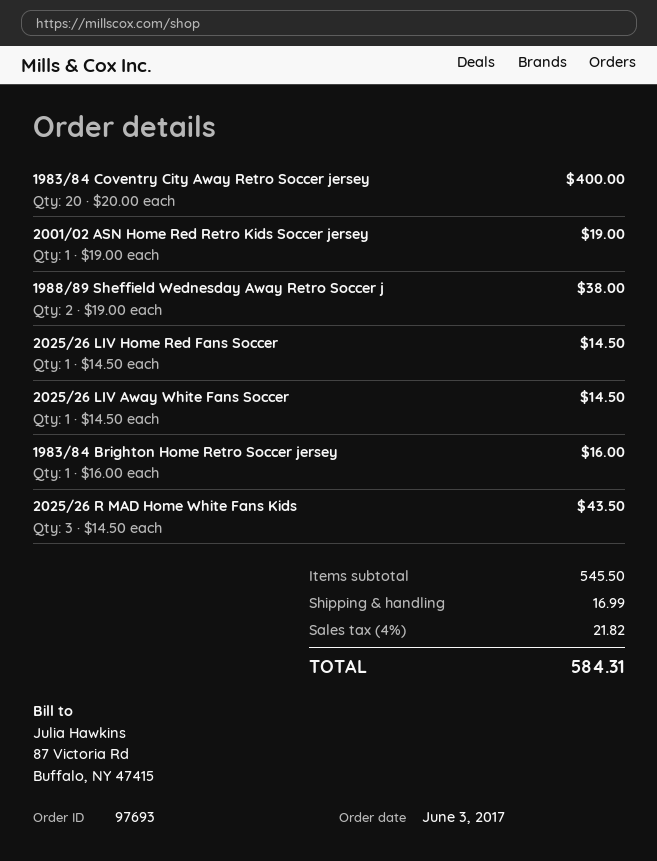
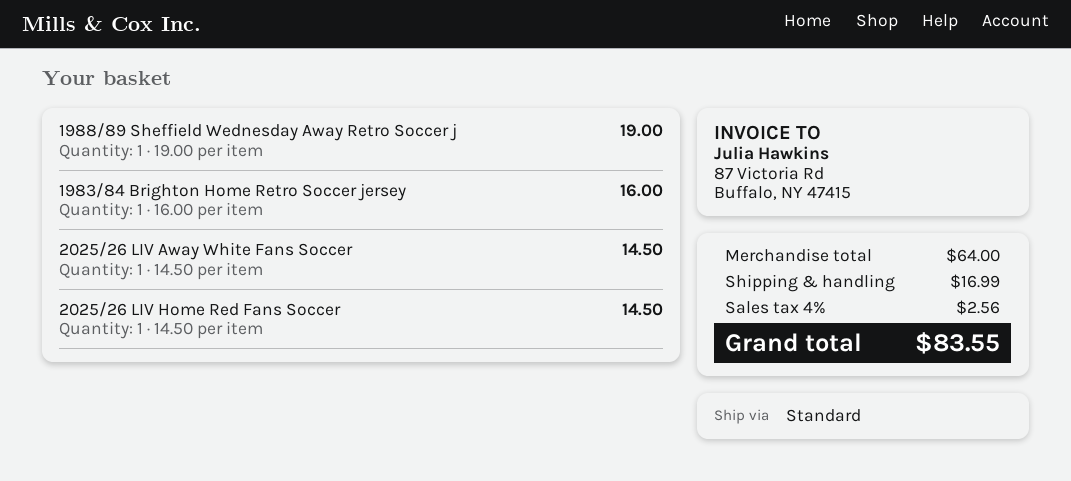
1983/84 Coventry City Away Retro Soccer jersey: 20 x 20.00 = 400.00 -> none
2001/02 ASN Home Red Retro Kids Soccer jersey: 1 x 19.00 = 19.00 -> none
1988/89 Sheffield Wednesday Away Retro Soccer j: 2 x 19.00 = 38.00 -> 1 x 19.00 = 19.00
2025/26 R MAD Home White Fans Kids: 3 x 14.50 = 43.50 -> none
subtotal: 545.50 -> 64.00
tax: 4% = 21.82 -> 4% = 2.56
total: 584.31 -> 83.55

